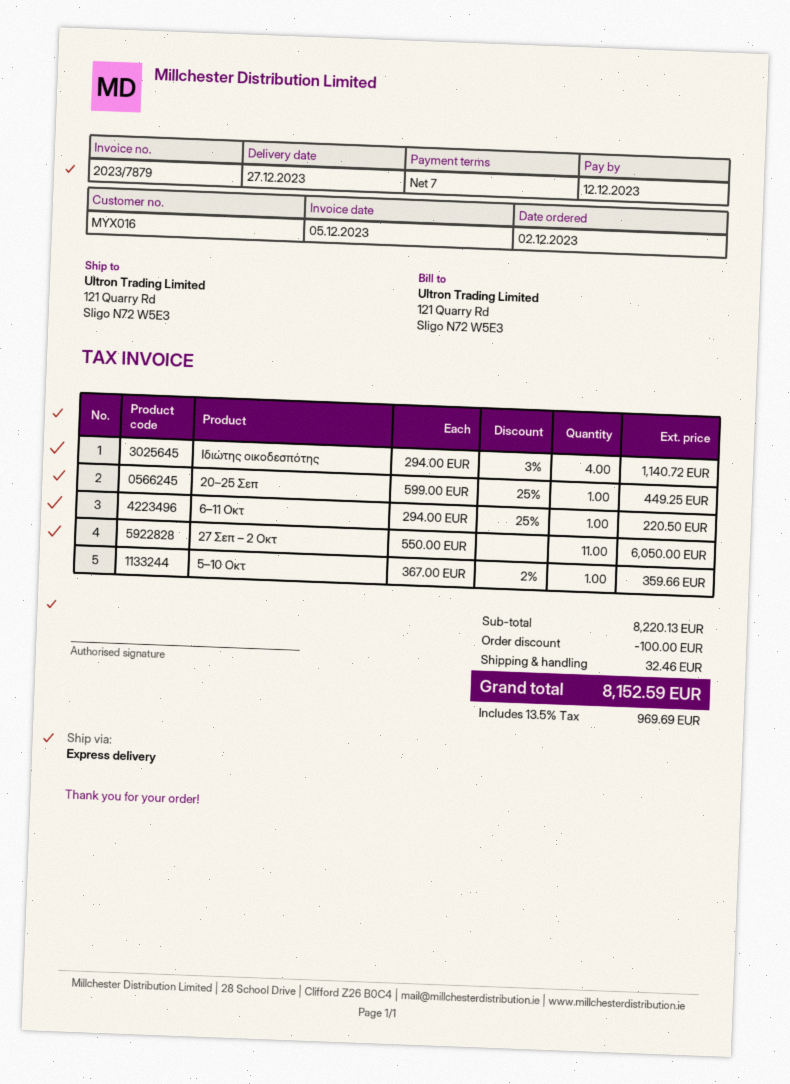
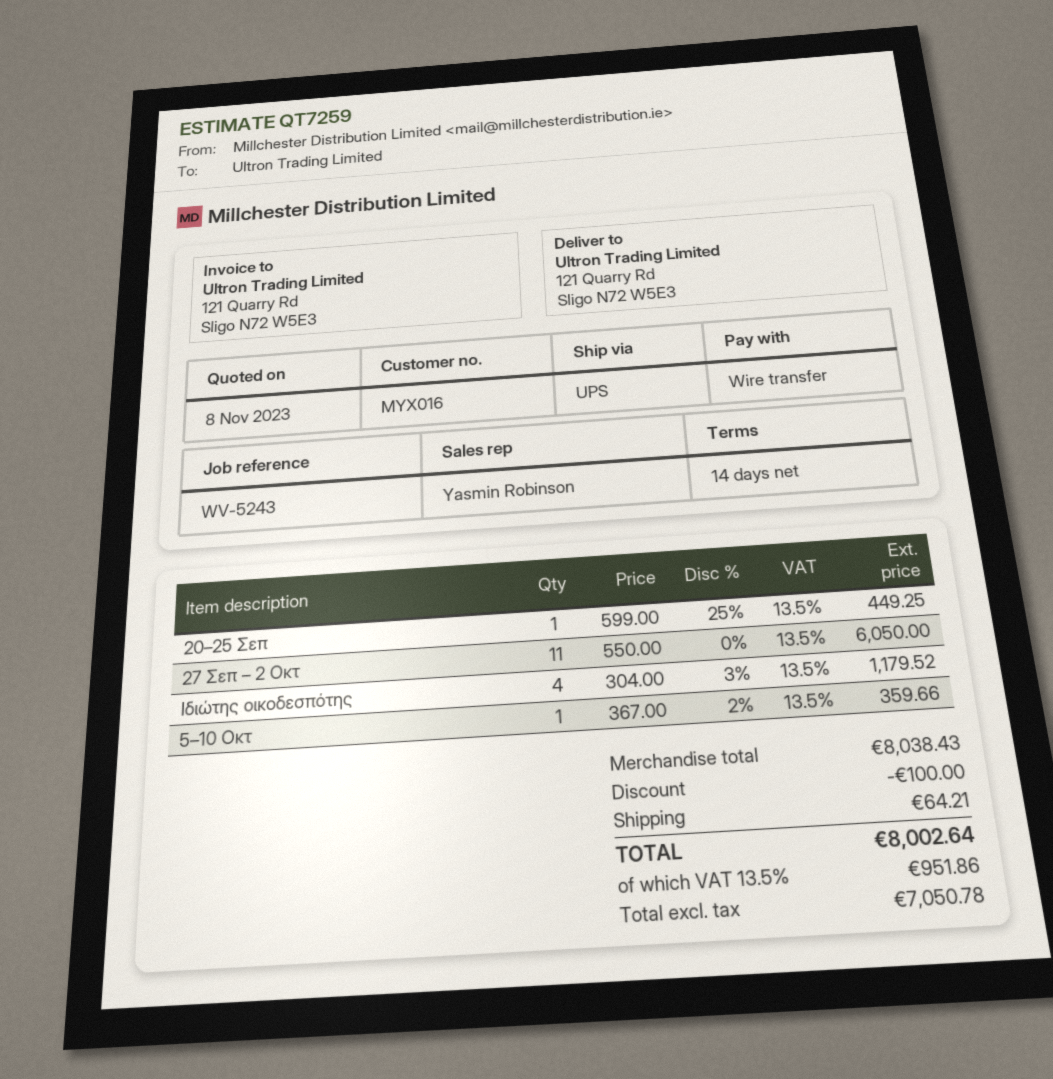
payment terms: 7 days -> 14 days
shipping method: express -> UPS
Ιδιώτης οικοδεσπότης: 4 x 294.00 - 3% = 1140.72 -> 4 x 304.00 - 3% = 1179.52
6–11 Οκτ: 1 x 294.00 - 25% = 220.50 -> none
subtotal: 8220.13 -> 8038.43
shipping: 32.46 -> 64.21
tax: 13.5% = 969.69 -> 13.5% = 951.86
total: 8152.59 -> 8002.64

